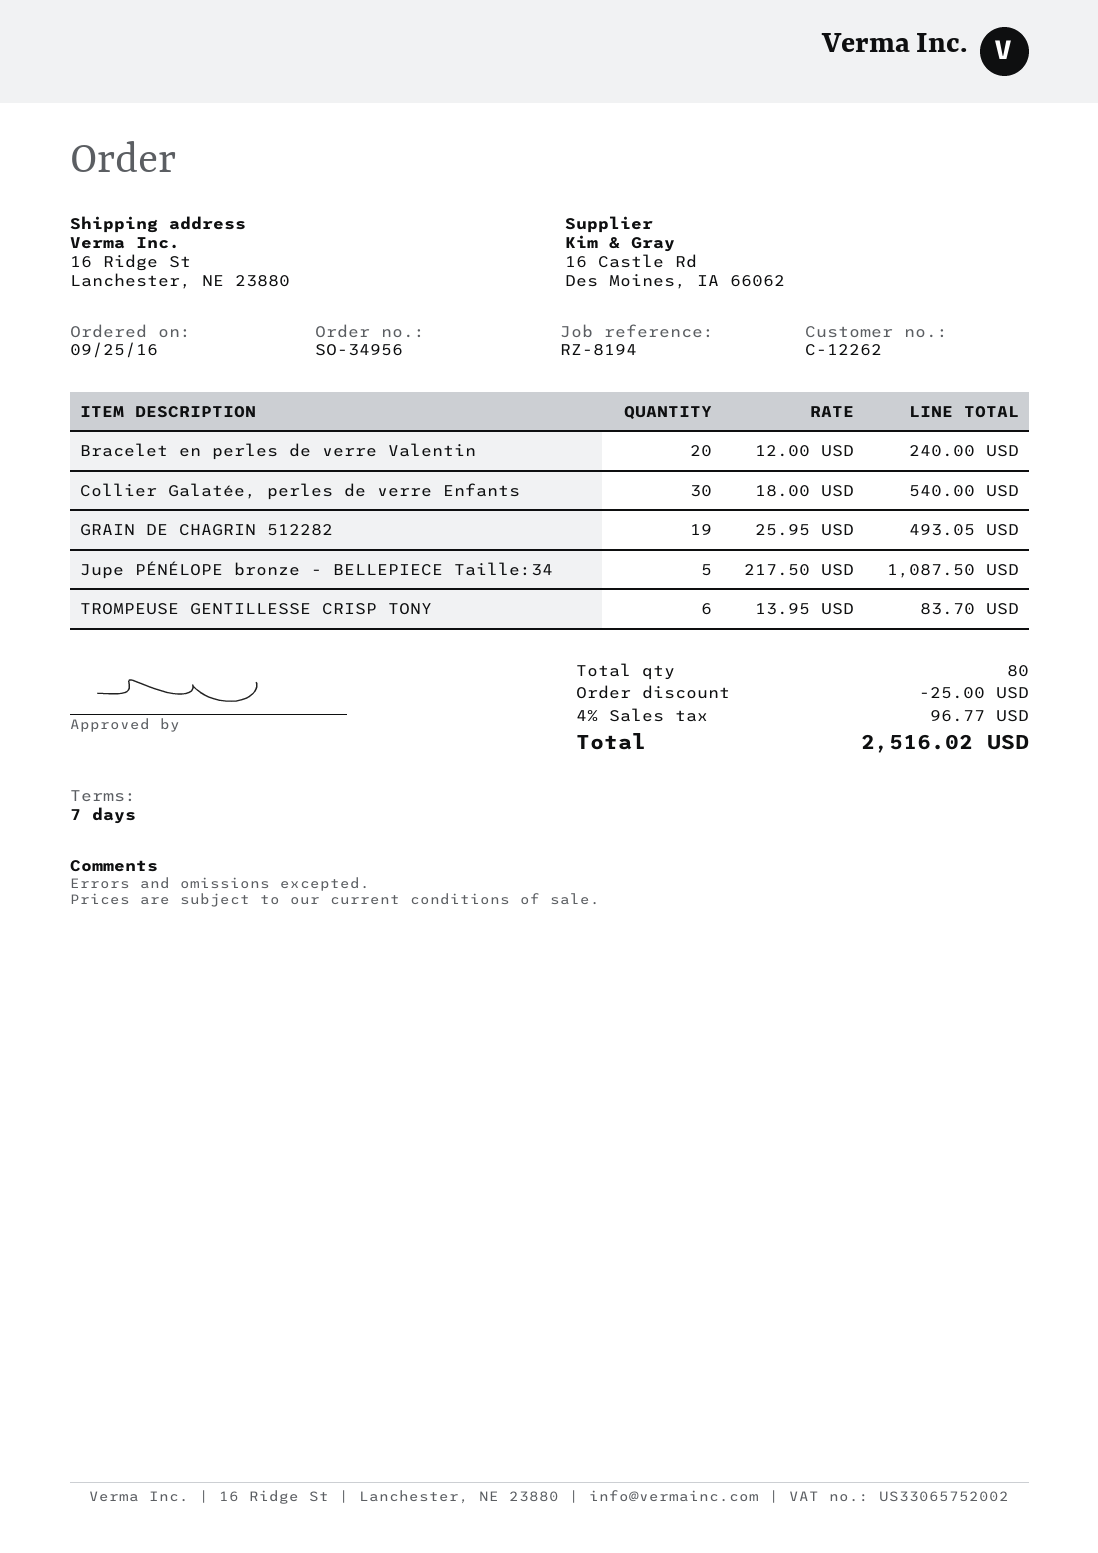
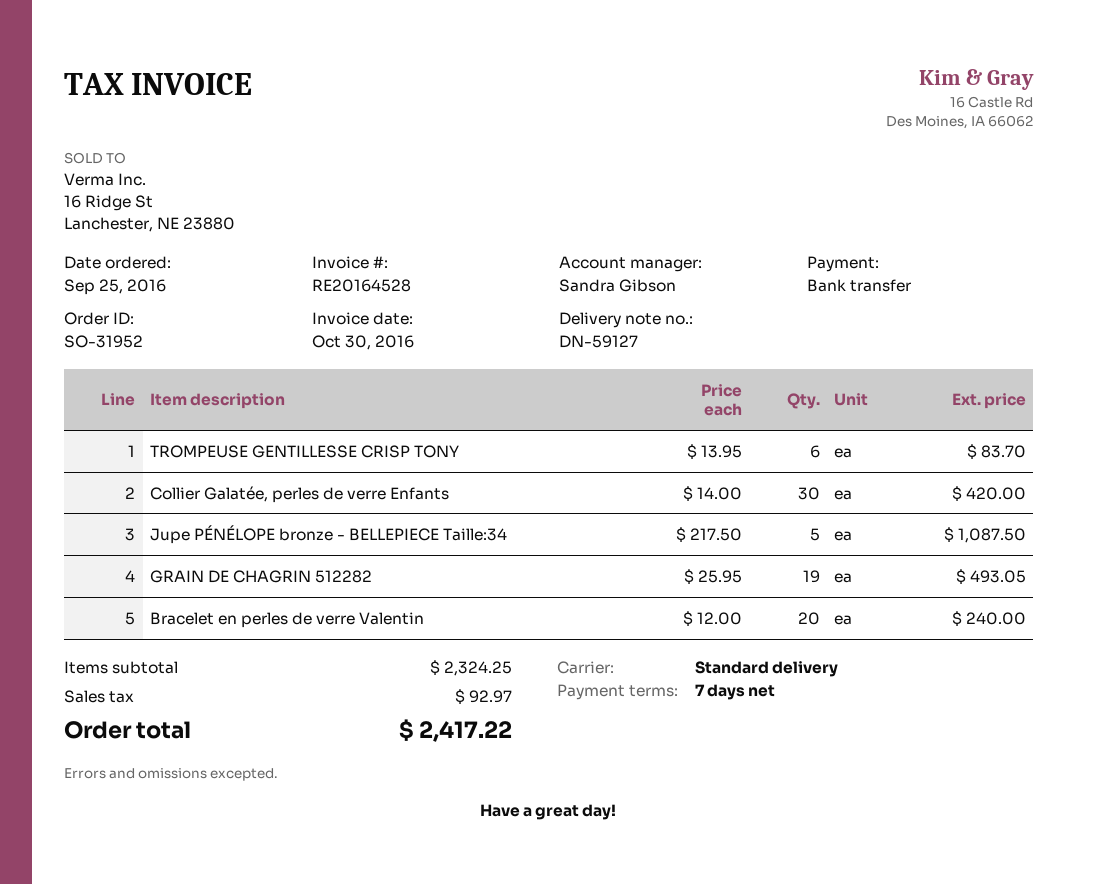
order number: SO-34956 -> SO-31952
Collier Galatée, perles de verre Enfants: 30 x 18.00 = 540.00 -> 30 x 14.00 = 420.00
discount: 25.00 -> none
tax: 96.77 -> 92.97
total: 2516.02 -> 2417.22

